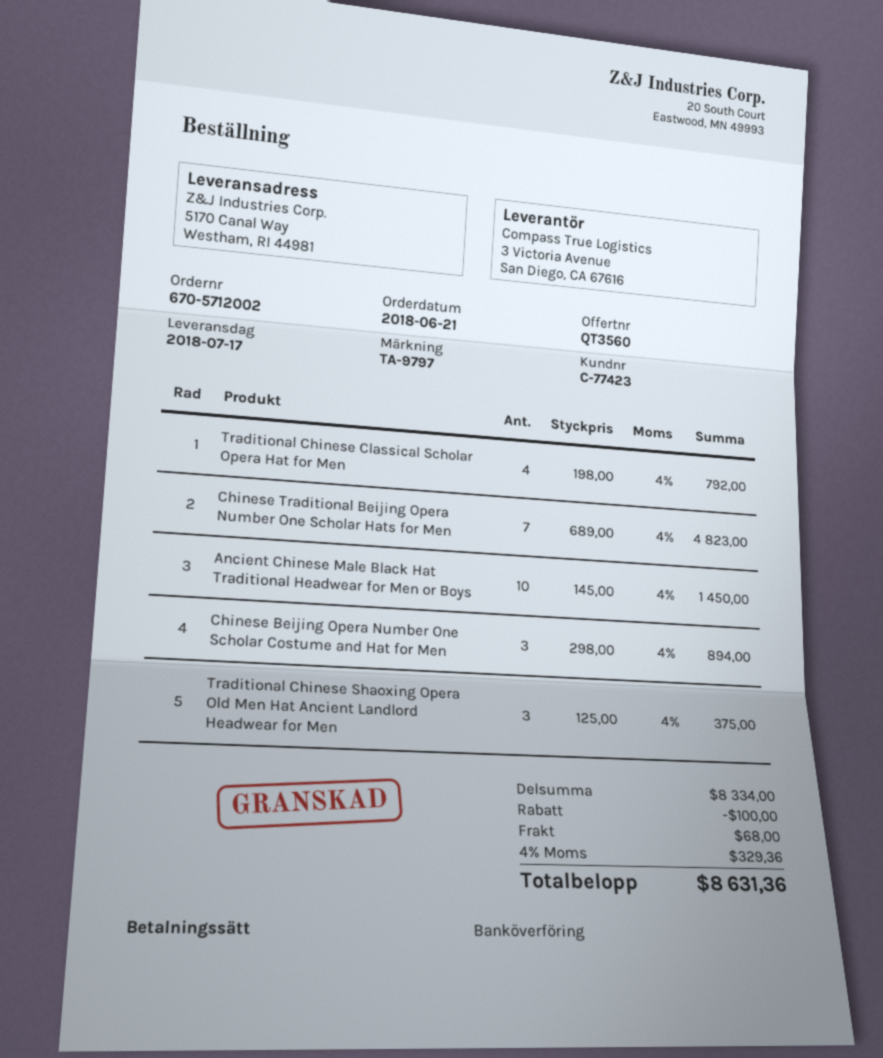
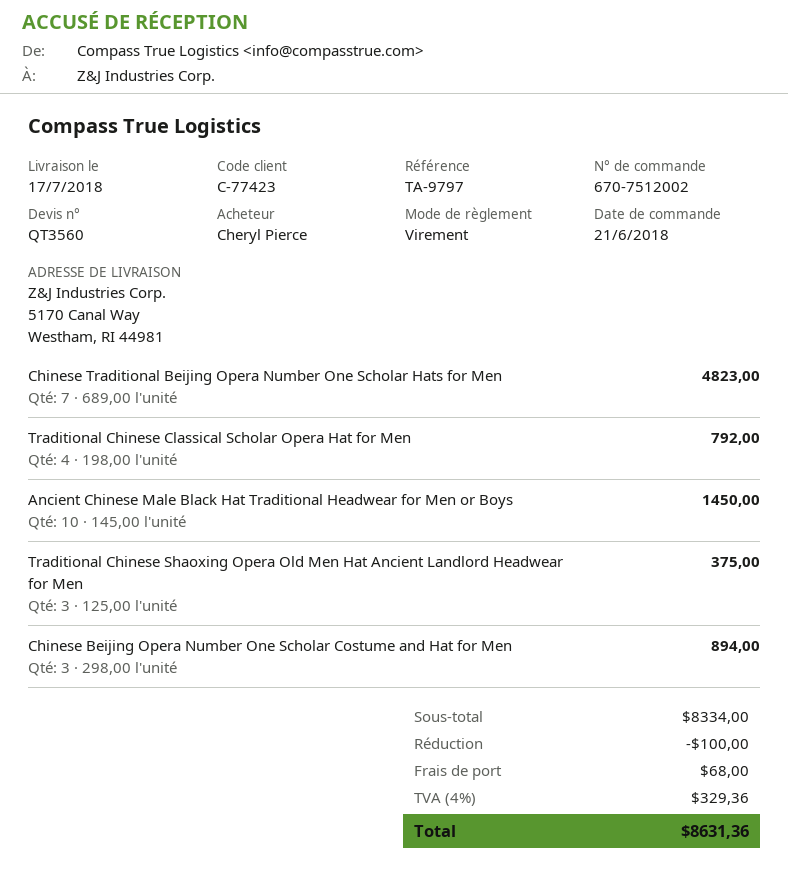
order number: 670-5712002 -> 670-7512002

